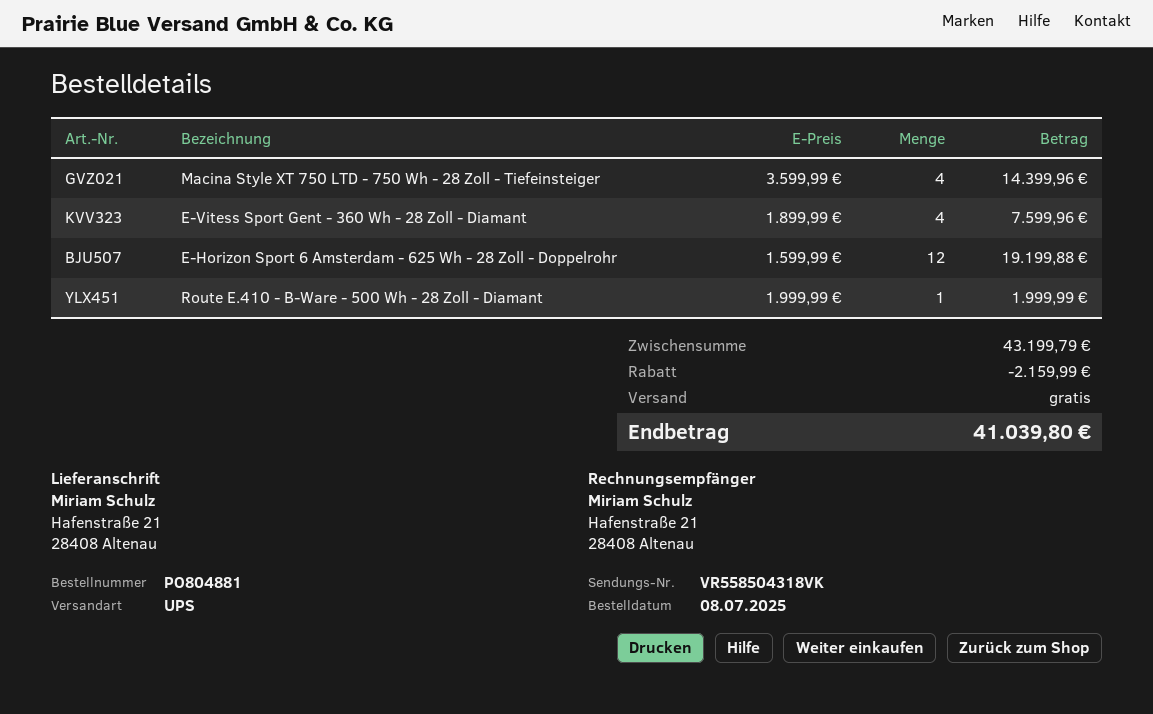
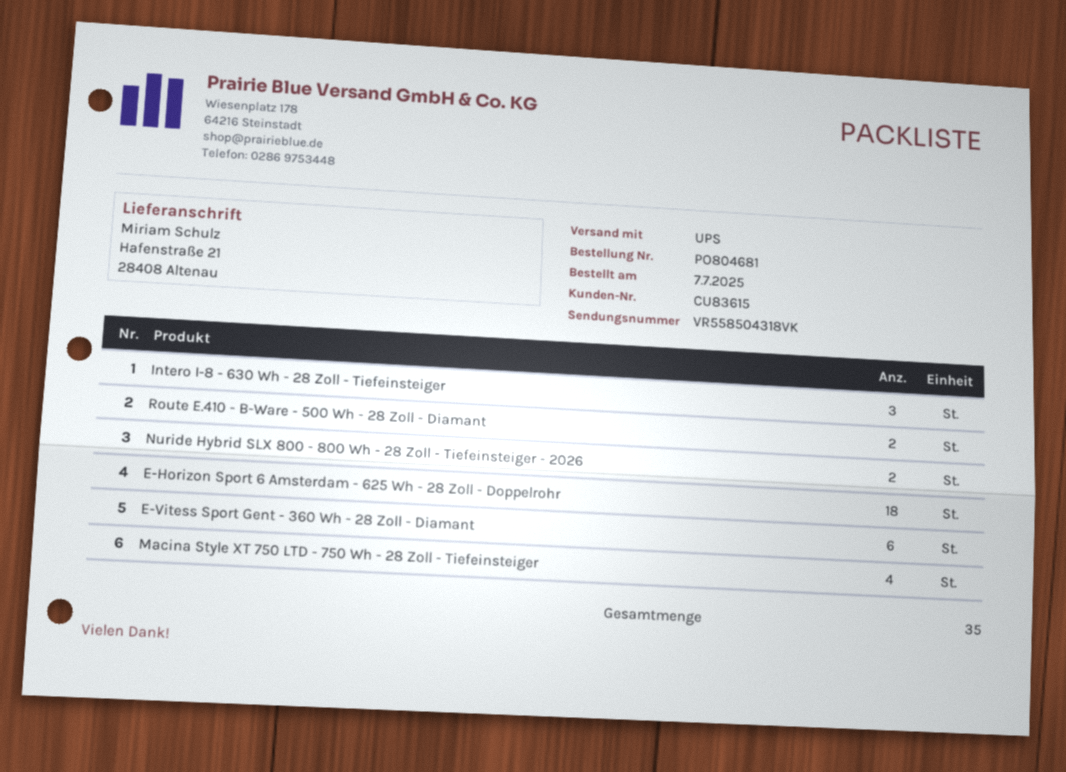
order number: PO804881 -> PO804681
order date: 2025-07-08 -> 2025-07-07
E-Vitess Sport Gent - 360 Wh - 28 Zoll - Diamant: 4 -> 6
E-Horizon Sport 6 Amsterdam - 625 Wh - 28 Zoll - Doppelrohr: 12 -> 18
Route E.410 - B-Ware - 500 Wh - 28 Zoll - Diamant: 1 -> 2
Intero I-8 - 630 Wh - 28 Zoll - Tiefeinsteiger: none -> 3
Nuride Hybrid SLX 800 - 800 Wh - 28 Zoll - Tiefeinsteiger - 2026: none -> 2

